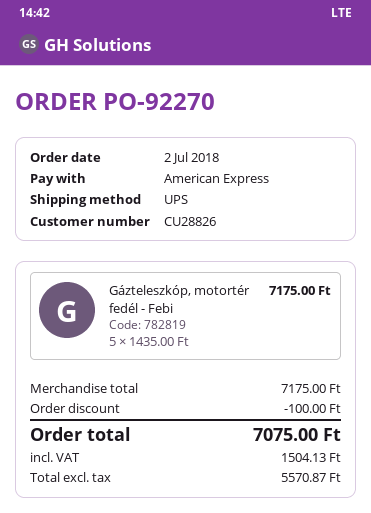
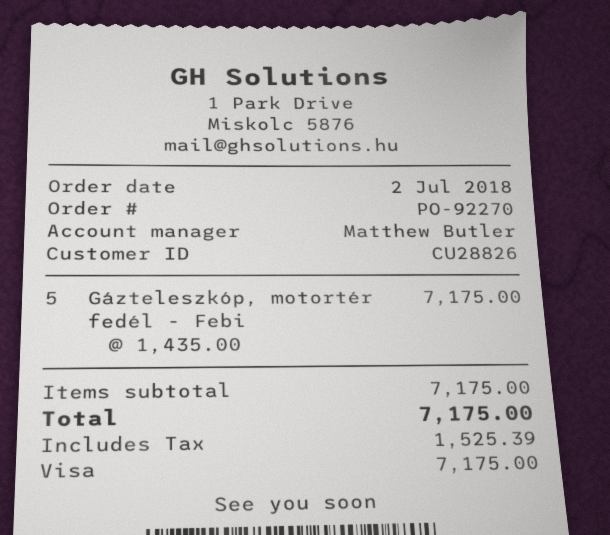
payment method: American Express -> Visa
discount: 100.00 -> none
tax: 1504.13 -> 1525.39
total: 7075.00 -> 7175.00

